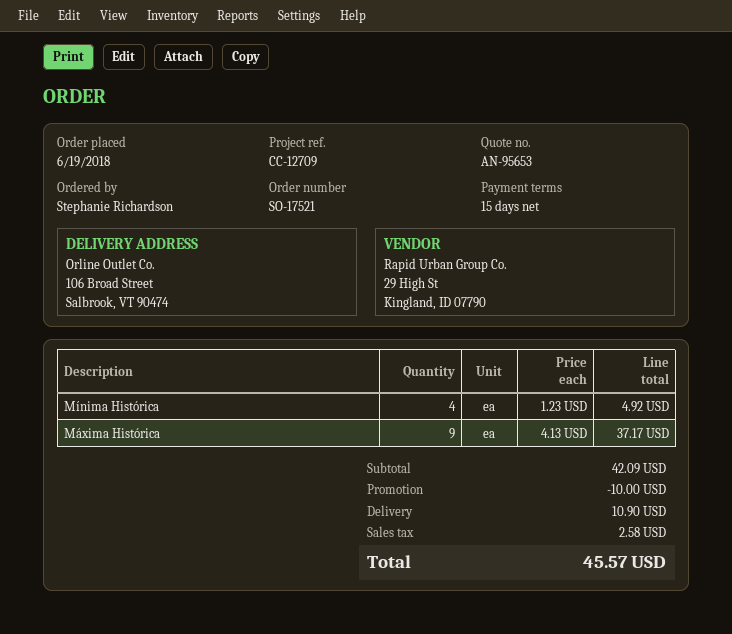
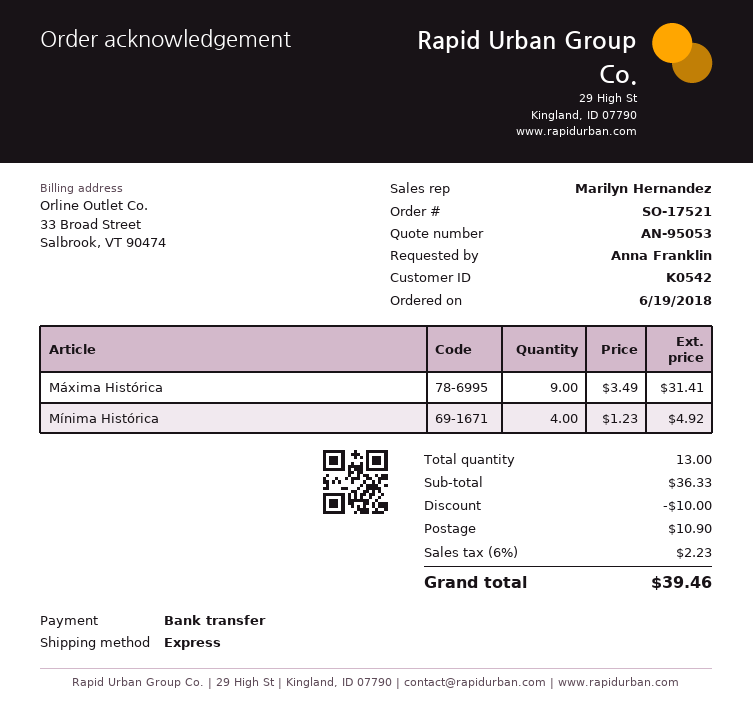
quote number: AN-95653 -> AN-95053
ordered by: Stephanie Richardson -> Anna Franklin
Máxima Histórica: 9 x 4.13 = 37.17 -> 9 x 3.49 = 31.41
subtotal: 42.09 -> 36.33
tax: 2.58 -> 2.23
total: 45.57 -> 39.46

